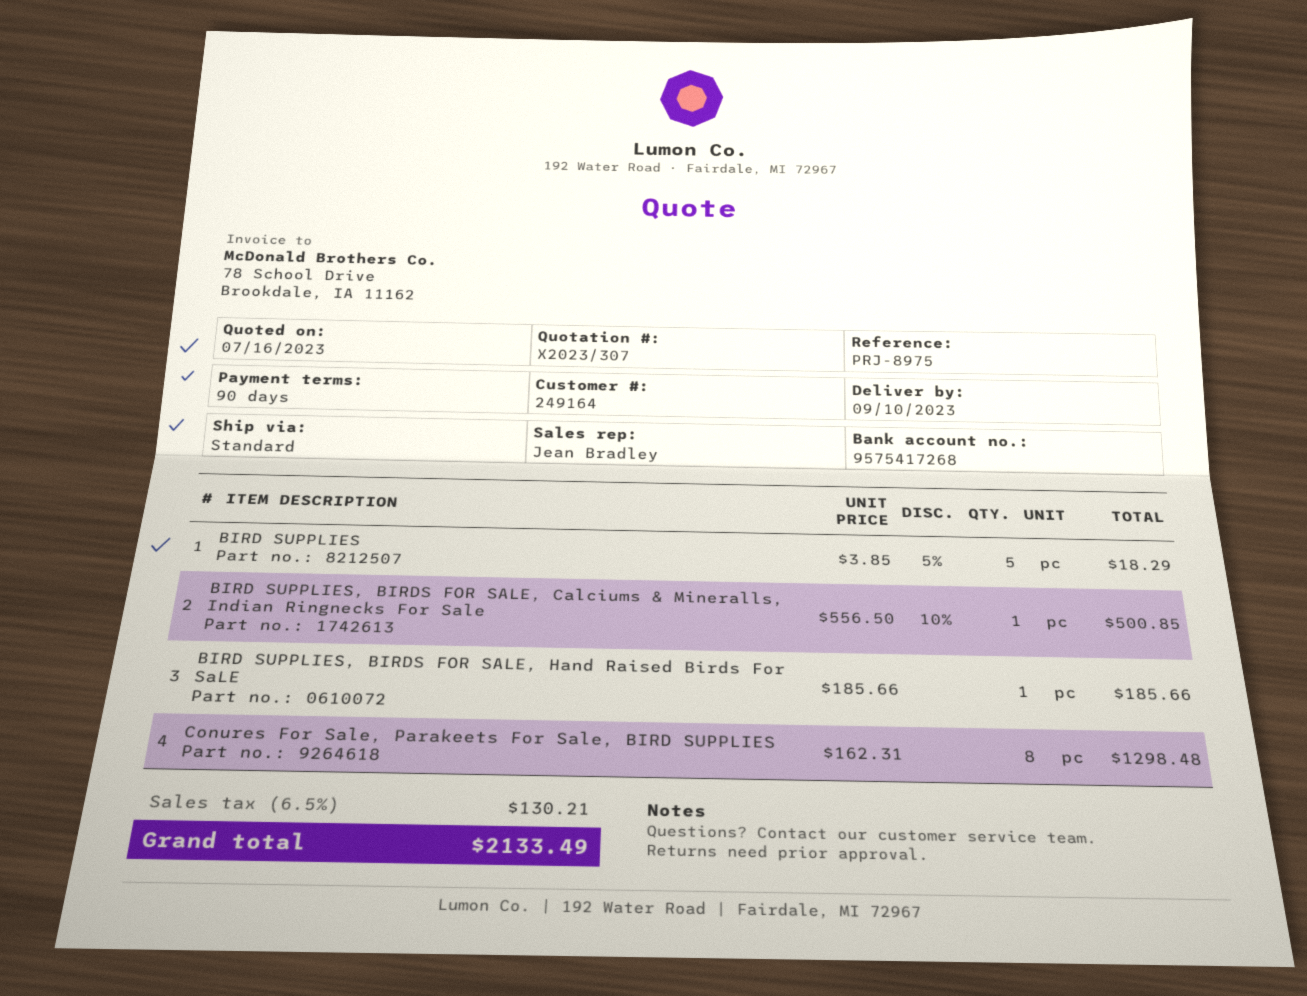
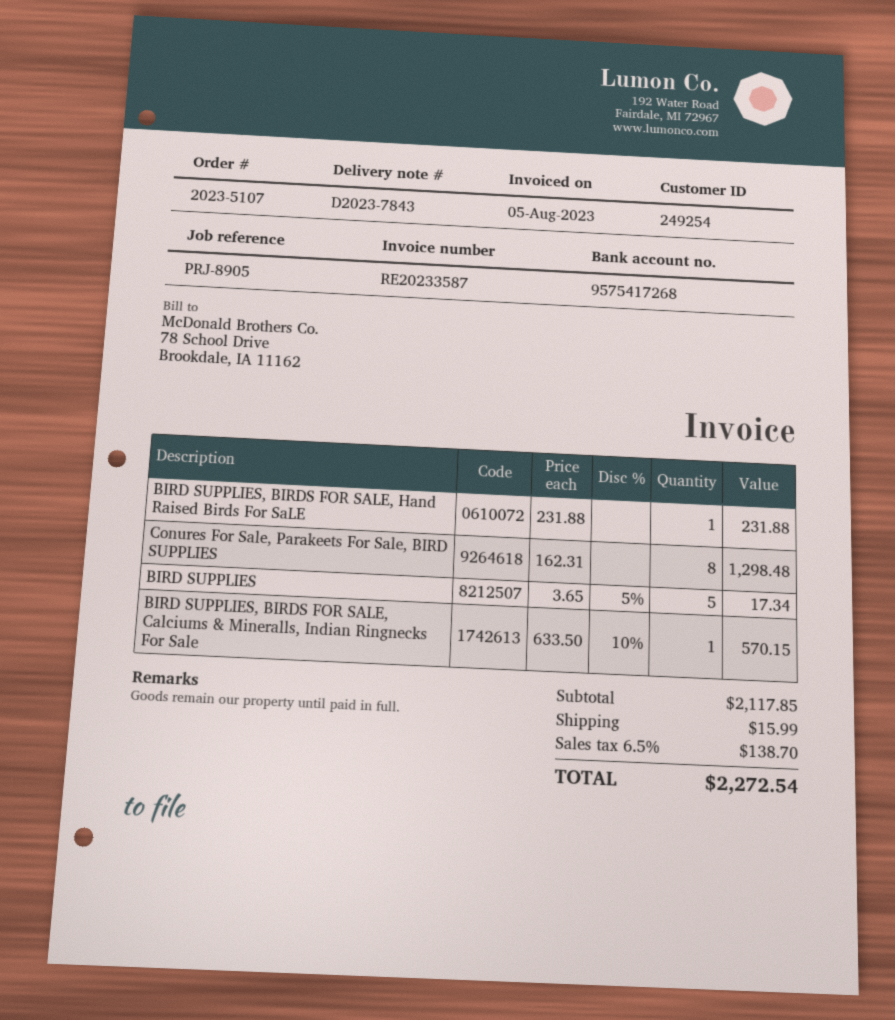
customer number: 249164 -> 249254
reference: PRJ-8975 -> PRJ-8905
BIRD SUPPLIES: 5 x 3.85 - 5% = 18.29 -> 5 x 3.65 - 5% = 17.34
BIRD SUPPLIES, BIRDS FOR SALE, Calciums & Mineralls, Indian Ringnecks For Sale: 1 x 556.50 - 10% = 500.85 -> 1 x 633.50 - 10% = 570.15
BIRD SUPPLIES, BIRDS FOR SALE, Hand Raised Birds For SaLE: 1 x 185.66 = 185.66 -> 1 x 231.88 = 231.88
shipping: none -> 15.99
tax: 6.5% = 130.21 -> 6.5% = 138.70
total: 2133.49 -> 2272.54

